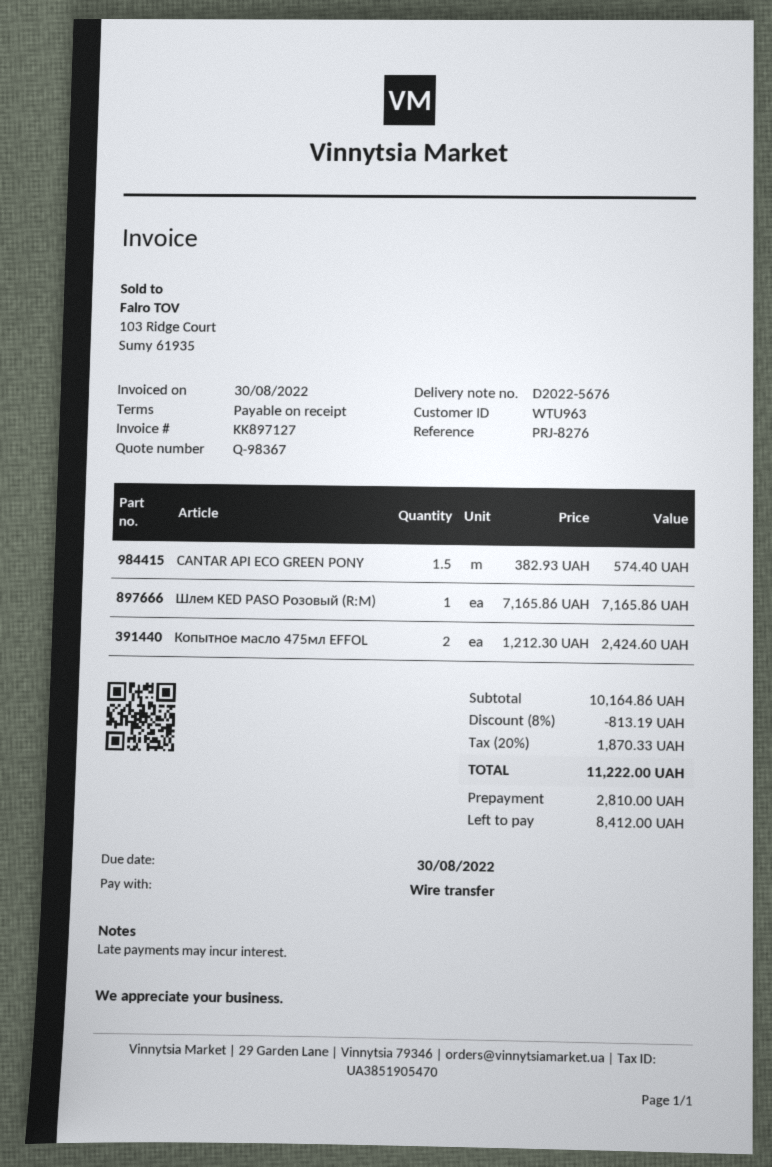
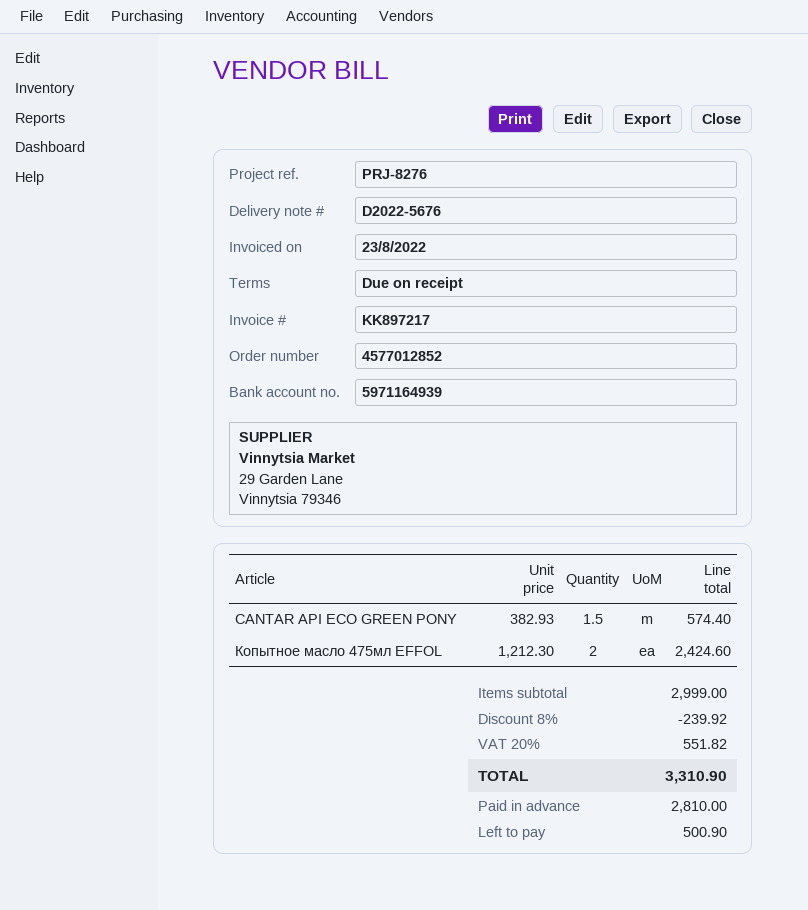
invoice number: KK897127 -> KK897217
invoice date: 2022-08-30 -> 2022-08-23
Шлем KED PASO Розовый (R:M): 1 x 7165.86 = 7165.86 -> none
subtotal: 10164.86 -> 2999.00
discount: 8% = 813.19 -> 8% = 239.92
tax: 20% = 1870.33 -> 20% = 551.82
total: 11222.00 -> 3310.90
balance: 8412.00 -> 500.90

